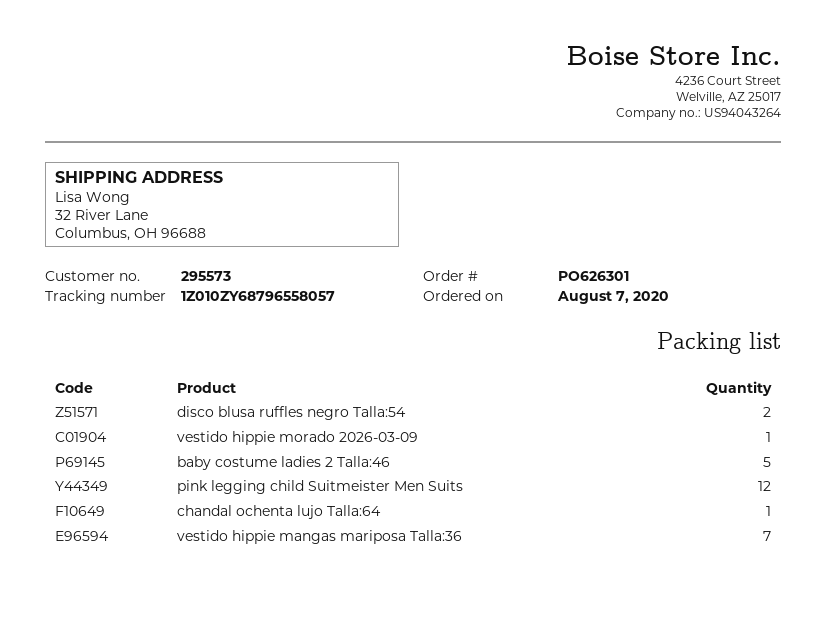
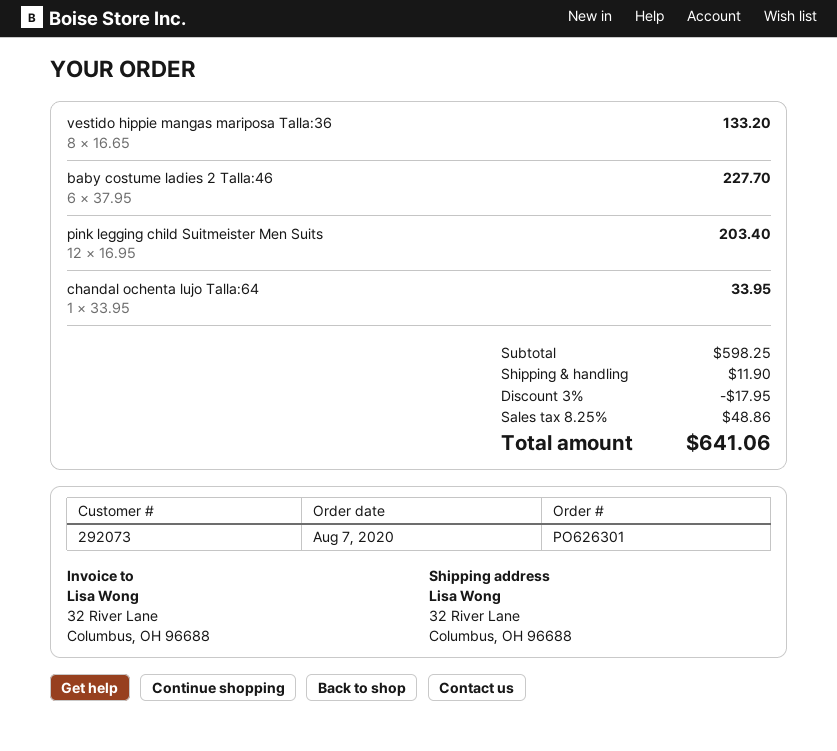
customer number: 295573 -> 292073
disco blusa ruffles negro Talla:54: 2 -> none
vestido hippie morado 2026-03-09: 1 -> none
baby costume ladies 2 Talla:46: 5 -> 6
vestido hippie mangas mariposa Talla:36: 7 -> 8

